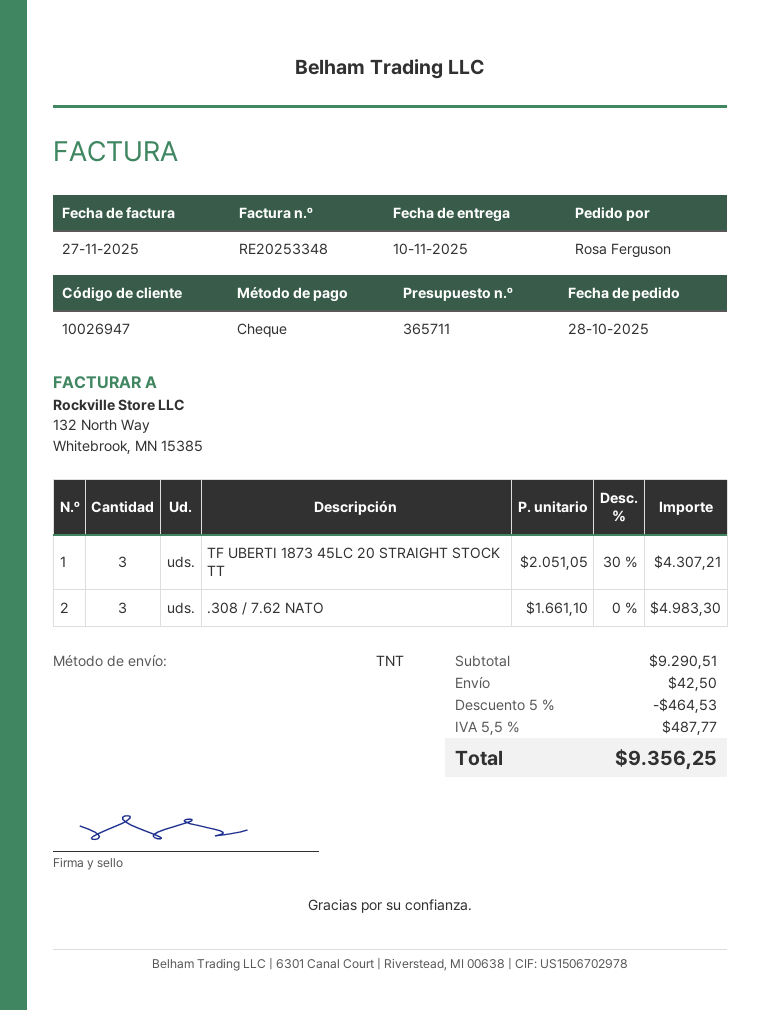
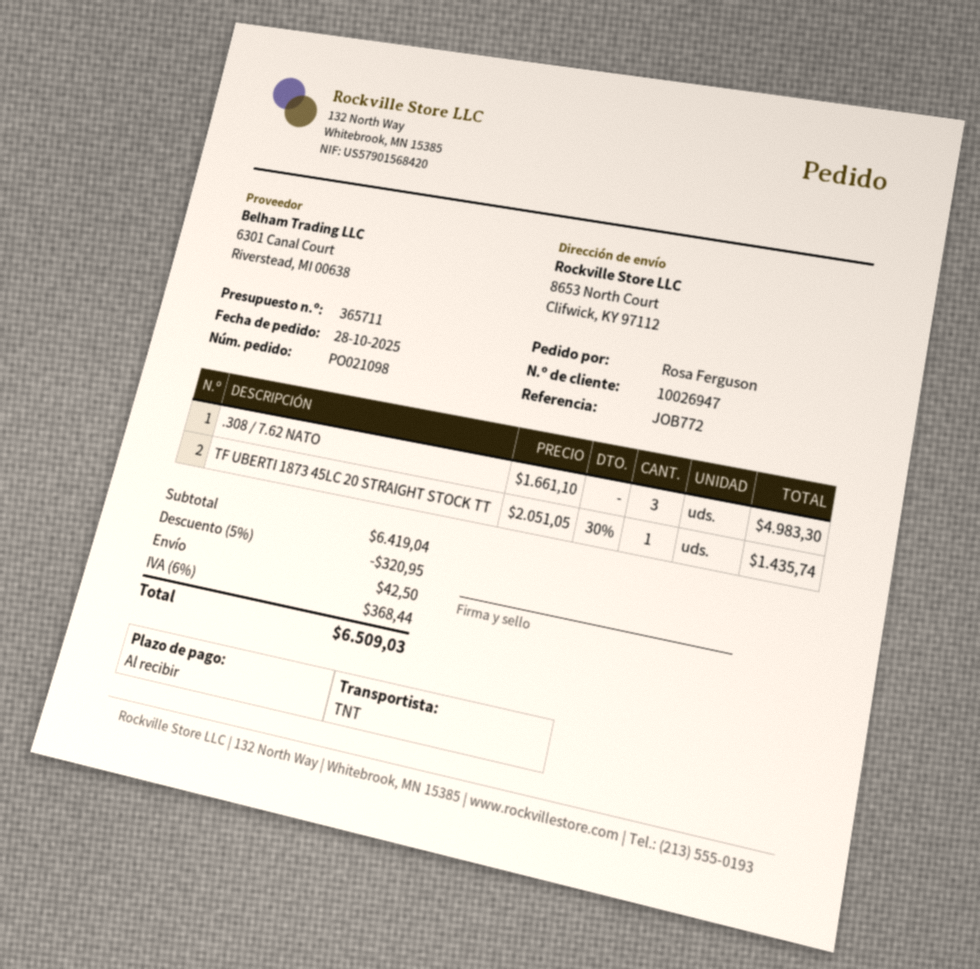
TF UBERTI 1873 45LC 20 STRAIGHT STOCK TT: 3 x 2051.05 - 30% = 4307.21 -> 1 x 2051.05 - 30% = 1435.74
subtotal: 9290.51 -> 6419.04
discount: 5% = 464.53 -> 5% = 320.95
tax: 5.5% = 487.77 -> 6% = 368.44
total: 9356.25 -> 6509.03

